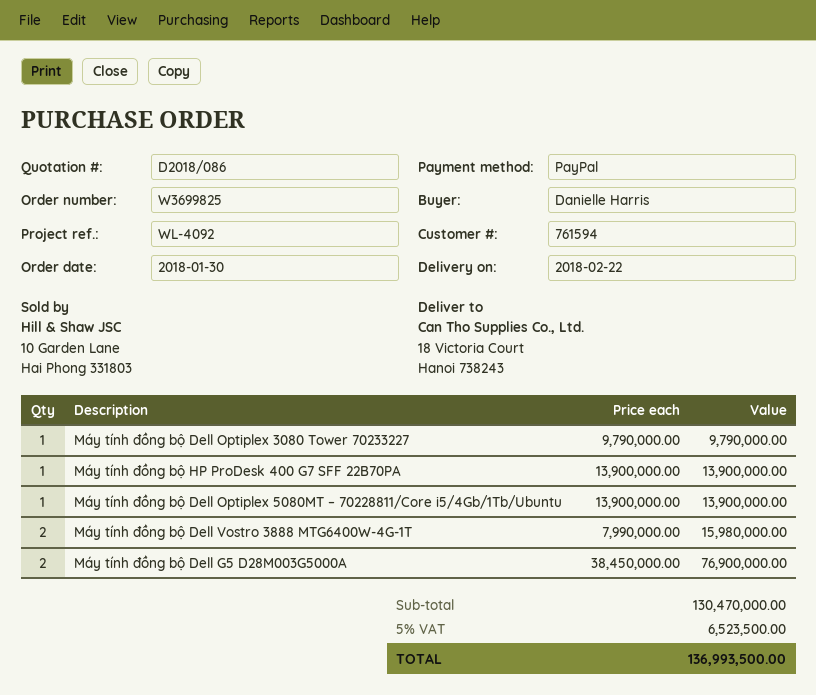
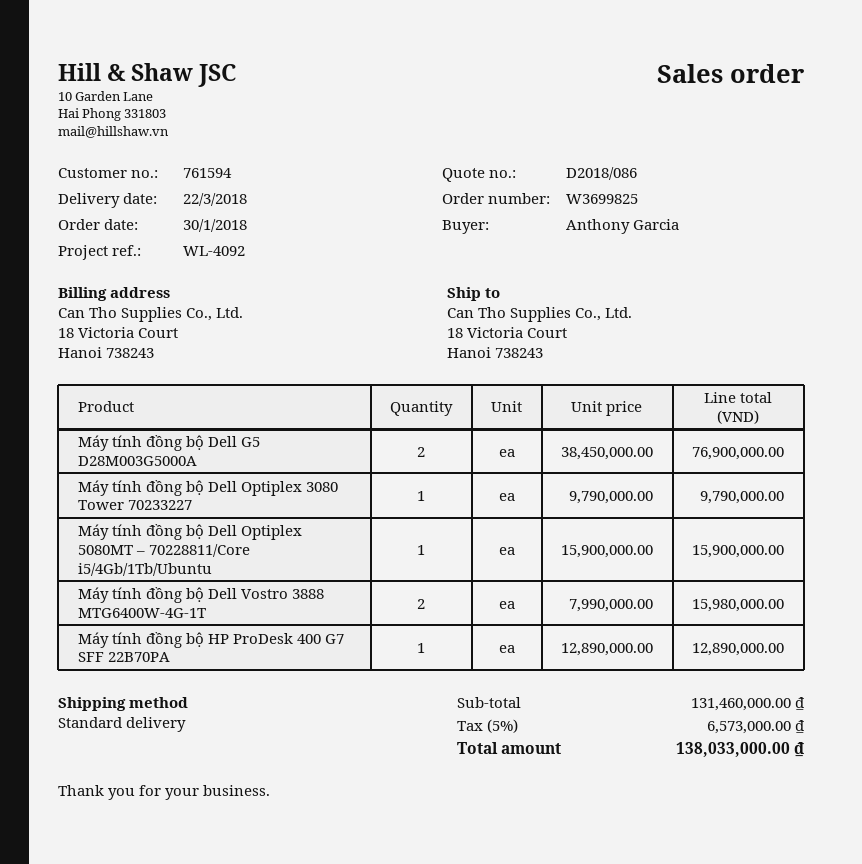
delivery date: 2018-02-22 -> 2018-03-22
ordered by: Danielle Harris -> Anthony Garcia
Máy tính đồng bộ HP ProDesk 400 G7 SFF 22B70PA: 1 x 13900000.00 = 13900000.00 -> 1 x 12890000.00 = 12890000.00
Máy tính đồng bộ Dell Optiplex 5080MT – 70228811/Core i5/4Gb/1Tb/Ubuntu: 1 x 13900000.00 = 13900000.00 -> 1 x 15900000.00 = 15900000.00
subtotal: 130470000.00 -> 131460000.00
tax: 5% = 6523500.00 -> 5% = 6573000.00
total: 136993500.00 -> 138033000.00

